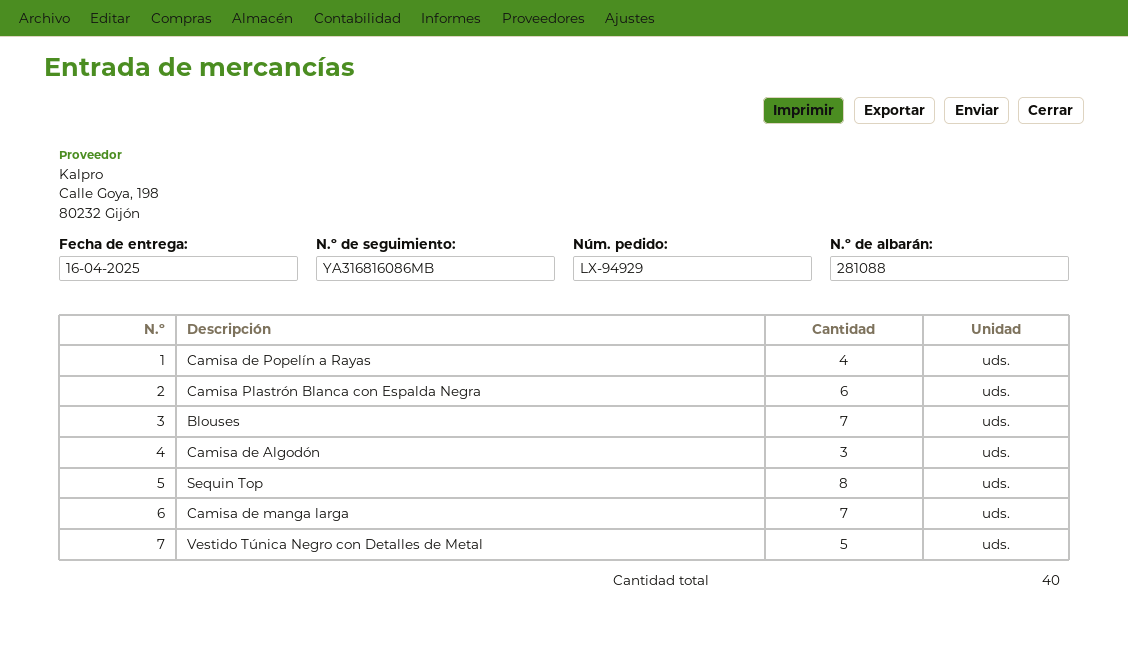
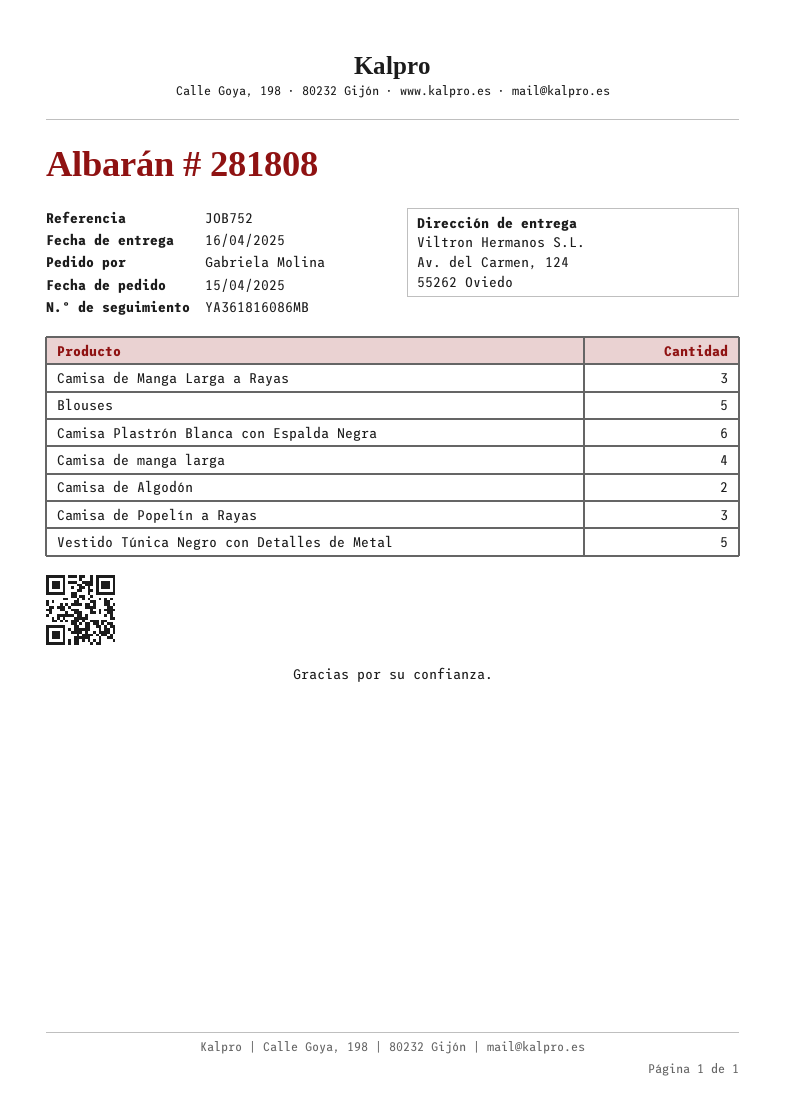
delivery note number: 281088 -> 281808
tracking number: YA316816086MB -> YA361816086MB
Camisa de Popelín a Rayas: 4 -> 3
Blouses: 7 -> 5
Camisa de Algodón: 3 -> 2
Sequin Top: 8 -> none
Camisa de manga larga: 7 -> 4
Camisa de Manga Larga a Rayas: none -> 3

